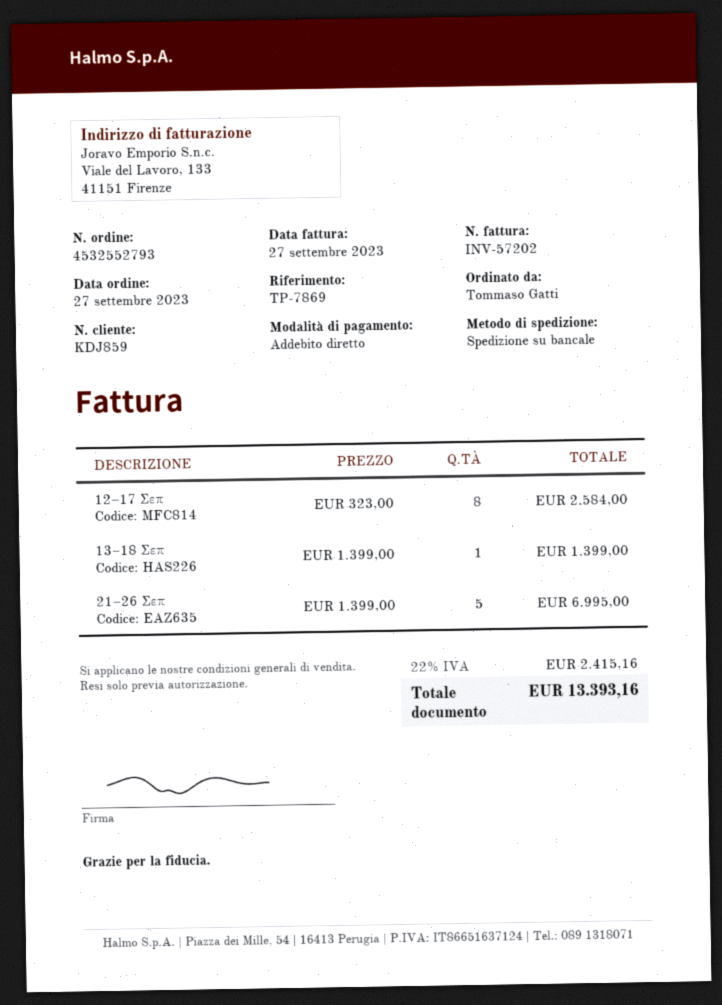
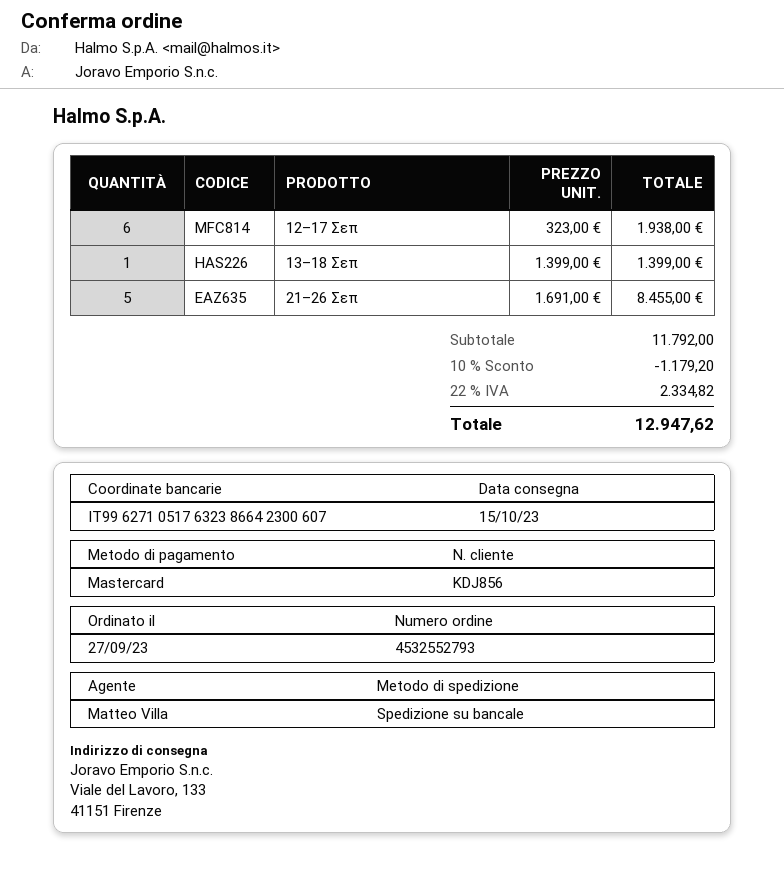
customer number: KDJ859 -> KDJ856
payment method: direct debit -> Mastercard
12–17 Σεπ: 8 x 323.00 = 2584.00 -> 6 x 323.00 = 1938.00
21–26 Σεπ: 5 x 1399.00 = 6995.00 -> 5 x 1691.00 = 8455.00
discount: none -> 10% = 1179.20
tax: 22% = 2415.16 -> 22% = 2334.82
total: 13393.16 -> 12947.62

